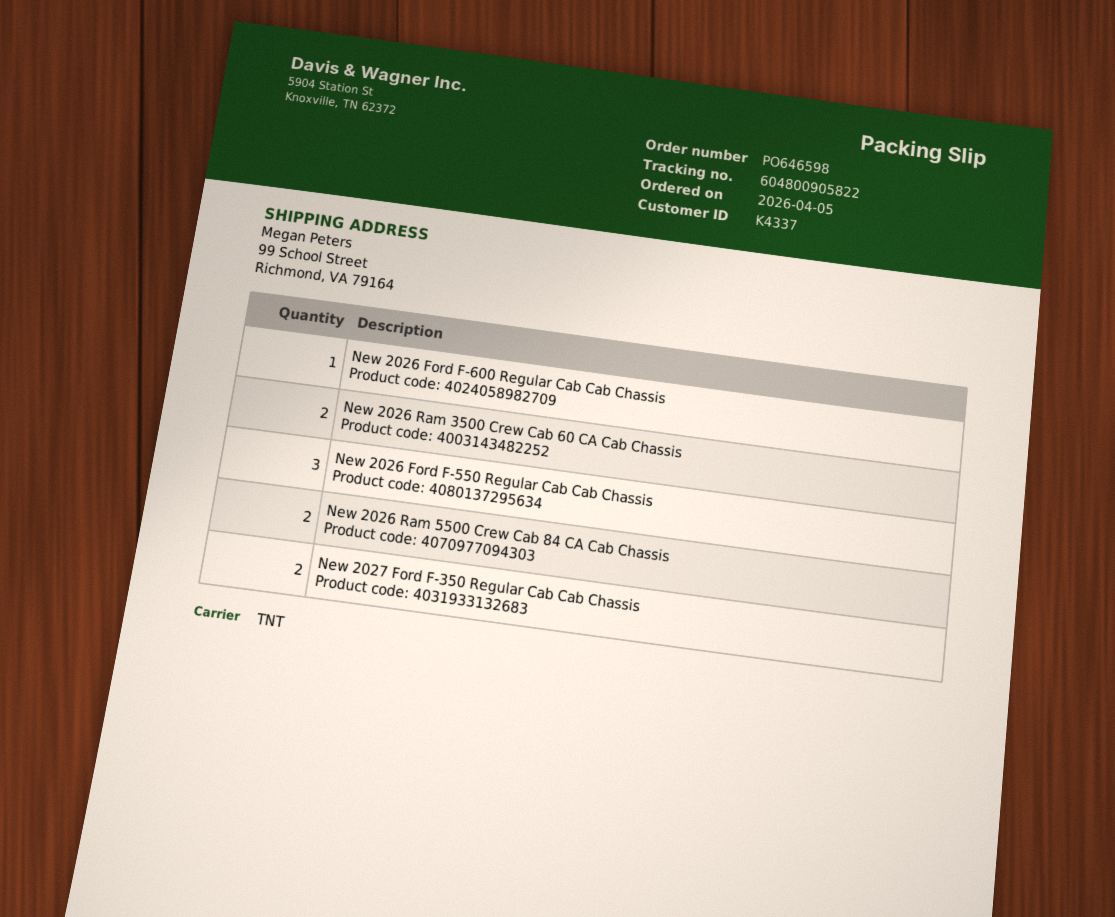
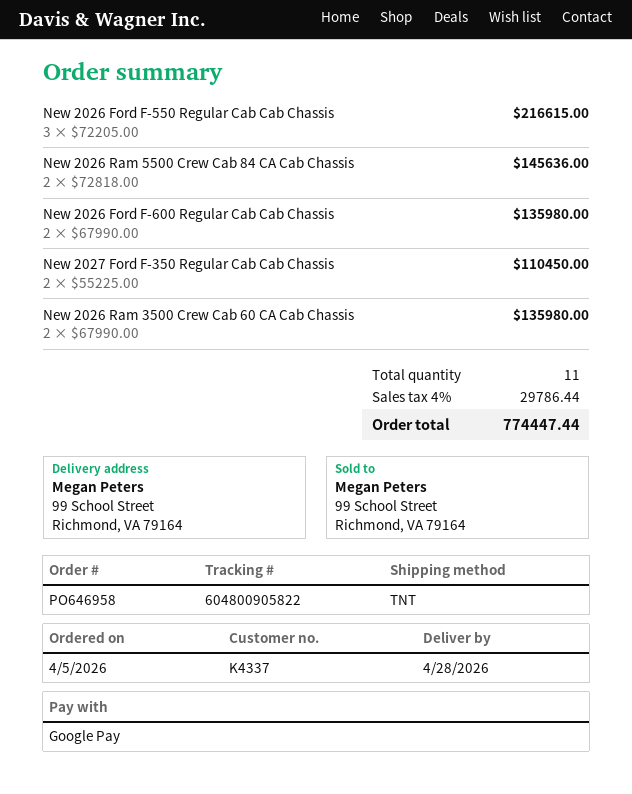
order number: PO646598 -> PO646958
New 2026 Ford F-600 Regular Cab Cab Chassis: 1 -> 2

